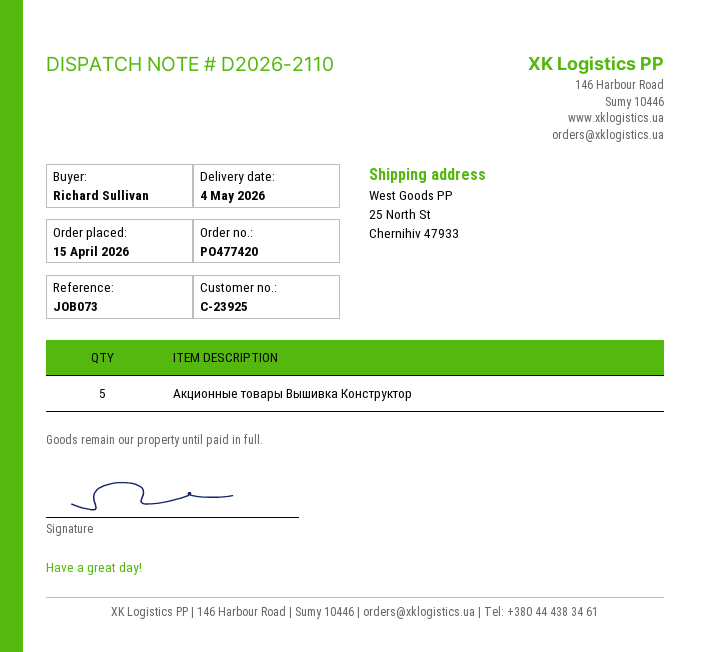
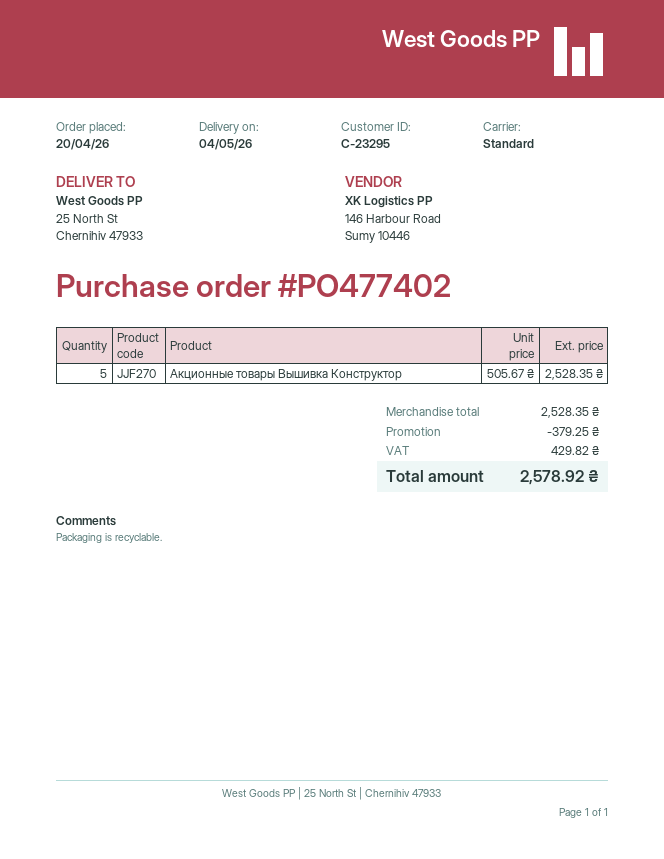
order number: PO477420 -> PO477402
order date: 2026-04-15 -> 2026-04-20
customer number: C-23925 -> C-23295

